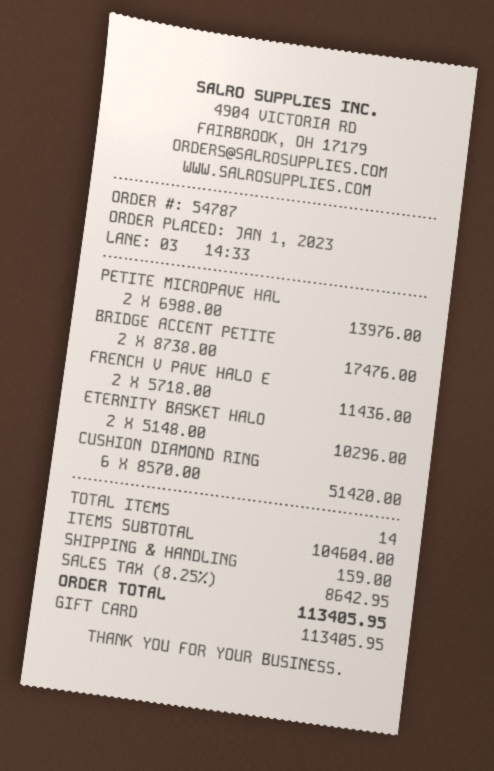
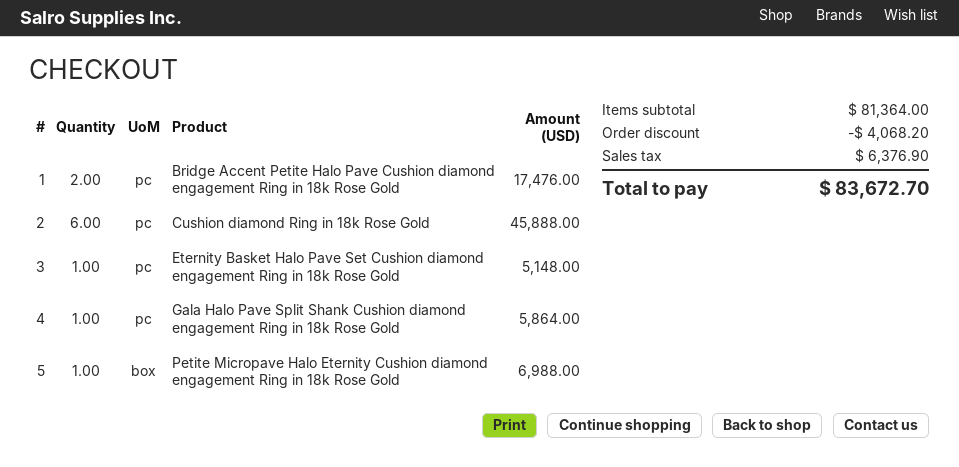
PETITE MICROPAVE HAL: 2 for 13976.00 -> 1 for 6988.00
FRENCH V PAVE HALO E: 2 for 11436.00 -> none
ETERNITY BASKET HALO: 2 for 10296.00 -> 1 for 5148.00
CUSHION DIAMOND RING: 6 for 51420.00 -> 6 for 45888.00
Gala Halo Pave Split Shank Cushion diamond engagement Ring in 18k Rose Gold: none -> 1 for 5864.00
subtotal: 104604.00 -> 81364.00
discount: none -> 4068.20
shipping: 159.00 -> none
tax: 8642.95 -> 6376.90
total: 113405.95 -> 83672.70

